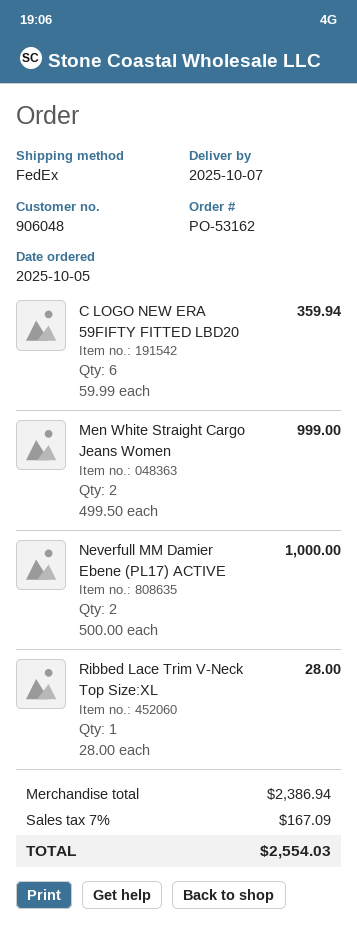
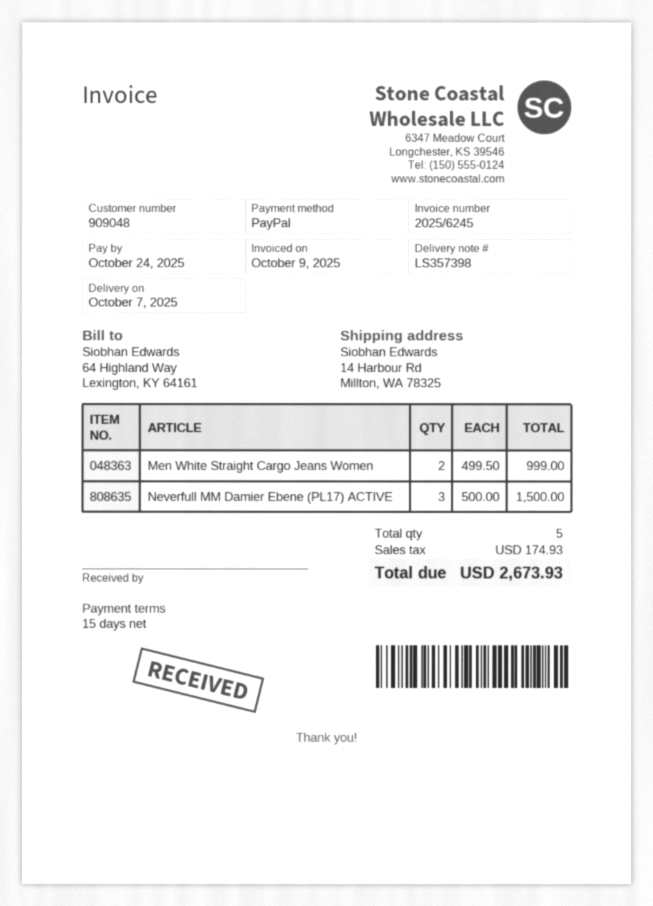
customer number: 906048 -> 909048
C LOGO NEW ERA 59FIFTY FITTED LBD20: 6 x 59.99 = 359.94 -> none
Neverfull MM Damier Ebene (PL17) ACTIVE: 2 x 500.00 = 1000.00 -> 3 x 500.00 = 1500.00
Ribbed Lace Trim V-Neck Top Size:XL: 1 x 28.00 = 28.00 -> none
tax: 167.09 -> 174.93
total: 2554.03 -> 2673.93

